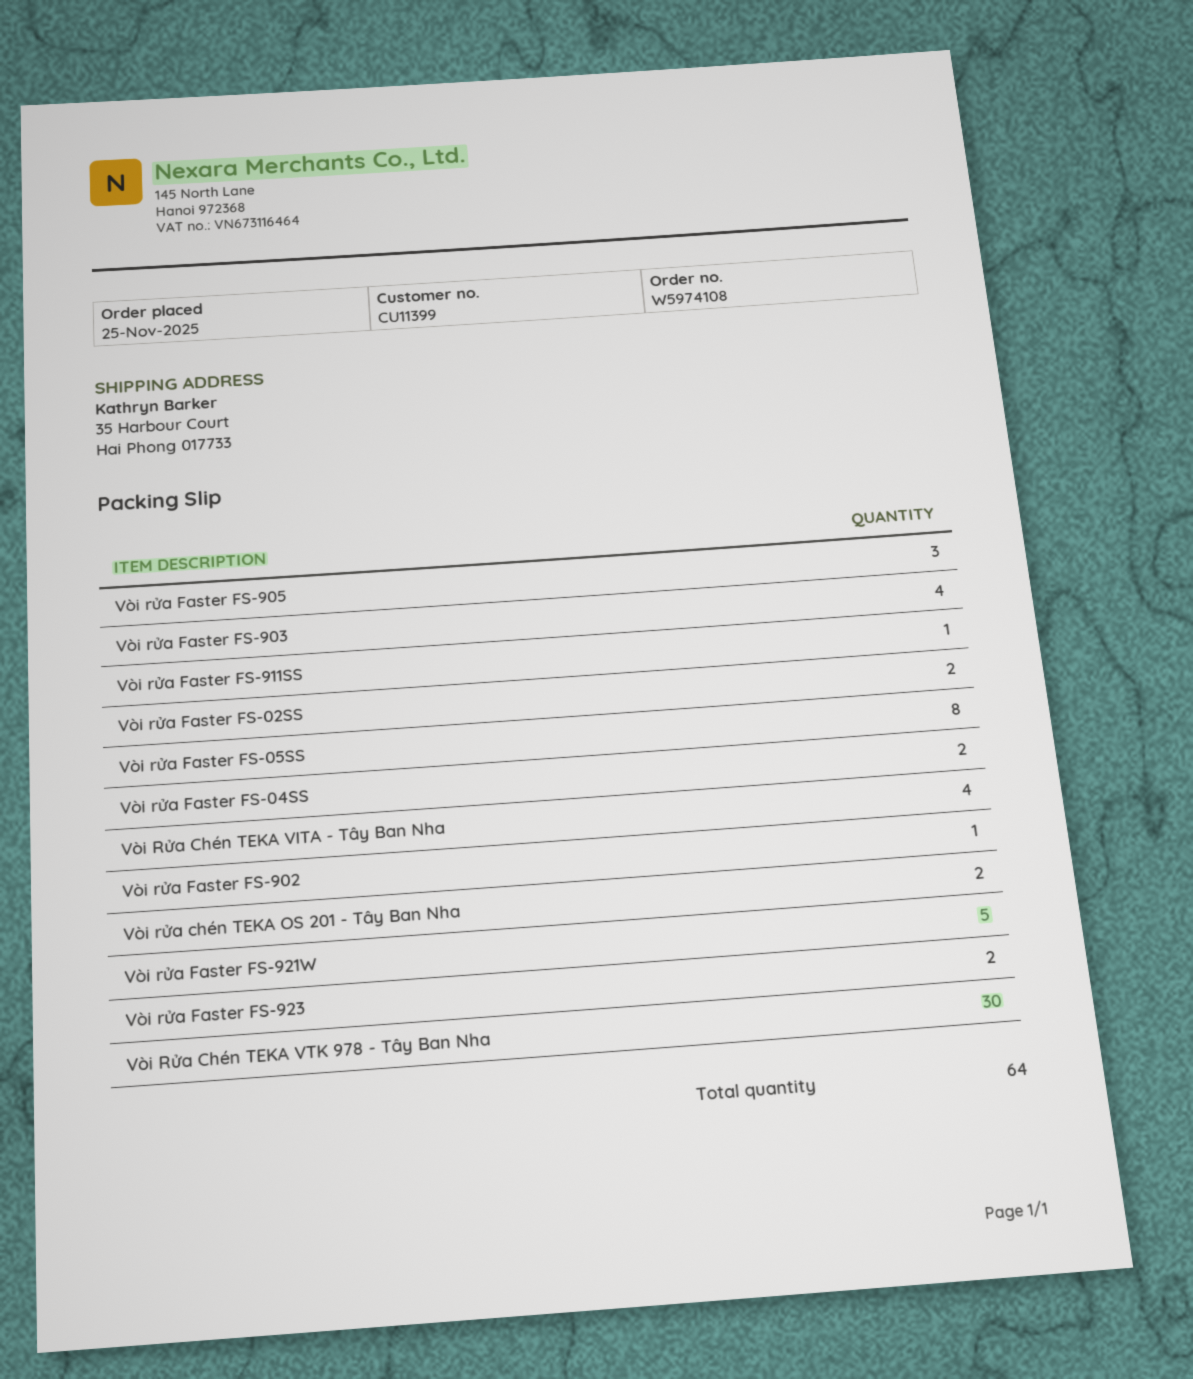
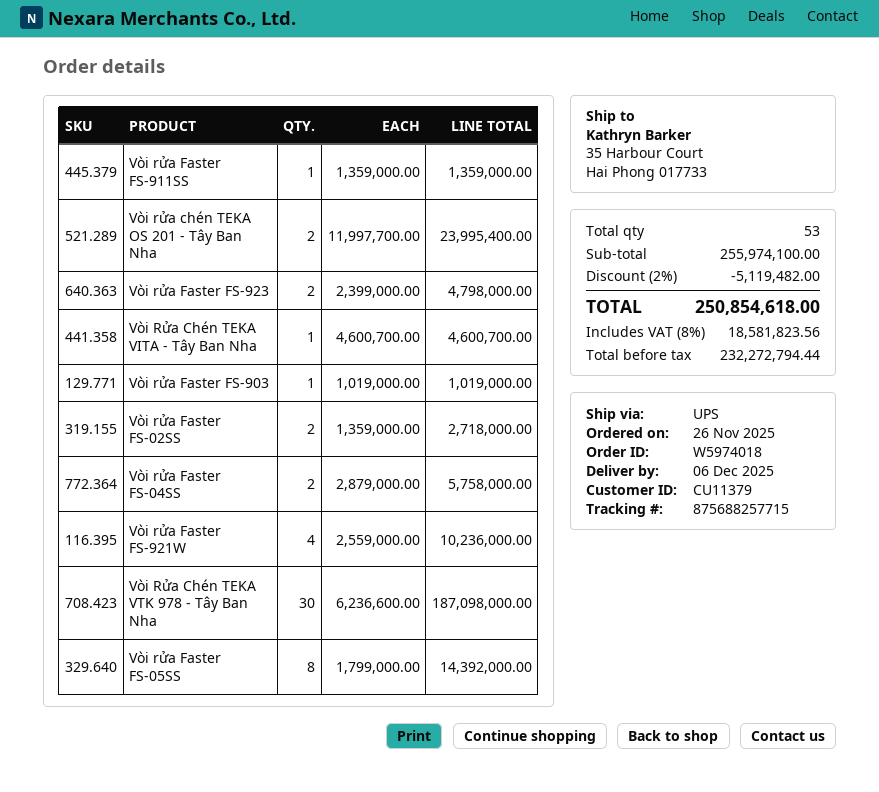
order number: W5974108 -> W5974018
order date: 2025-11-25 -> 2025-11-26
customer number: CU11399 -> CU11379
Vòi rửa Faster FS-905: 3 -> none
Vòi rửa Faster FS-903: 4 -> 1
Vòi Rửa Chén TEKA VITA - Tây Ban Nha: 4 -> 1
Vòi rửa Faster FS-902: 1 -> none
Vòi rửa Faster FS-921W: 5 -> 4
total quantity: 64 -> 53

